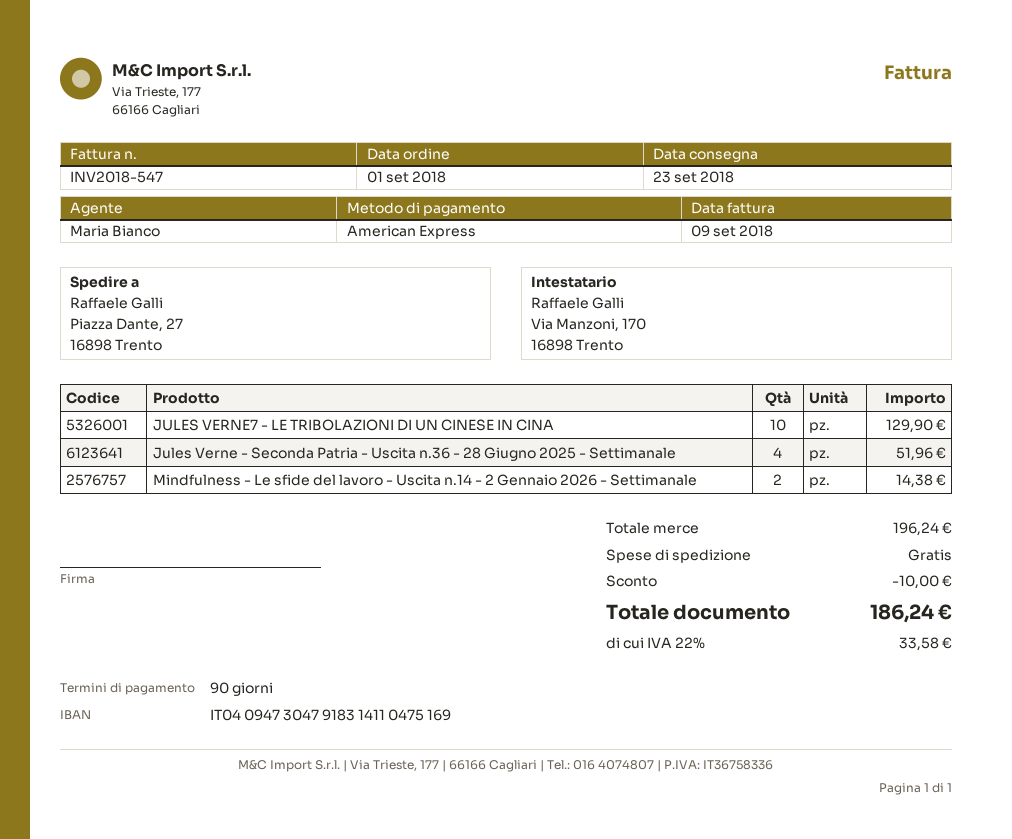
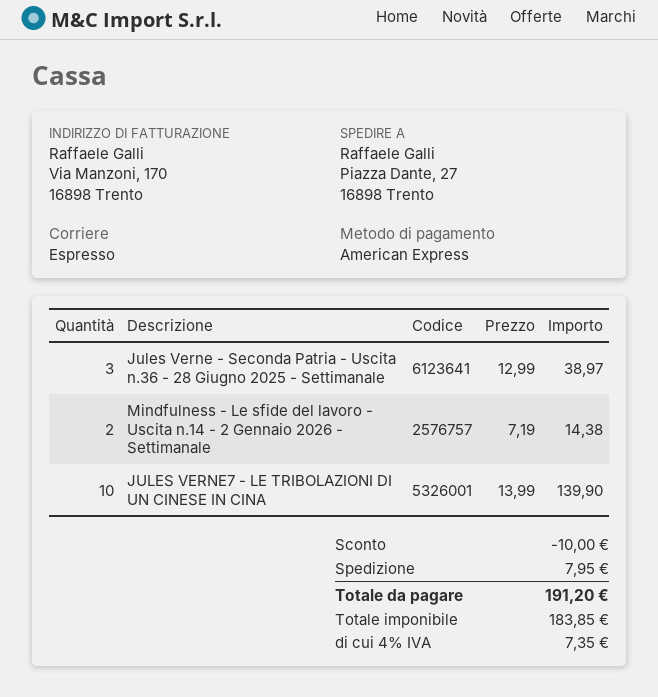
JULES VERNE7 - LE TRIBOLAZIONI DI UN CINESE IN CINA: 10 for 129.90 -> 10 for 139.90
Jules Verne - Seconda Patria - Uscita n.36 - 28 Giugno 2025 - Settimanale: 4 for 51.96 -> 3 for 38.97
shipping: 0.00 -> 7.95
tax: 22% = 33.58 -> 4% = 7.35
total: 186.24 -> 191.20

